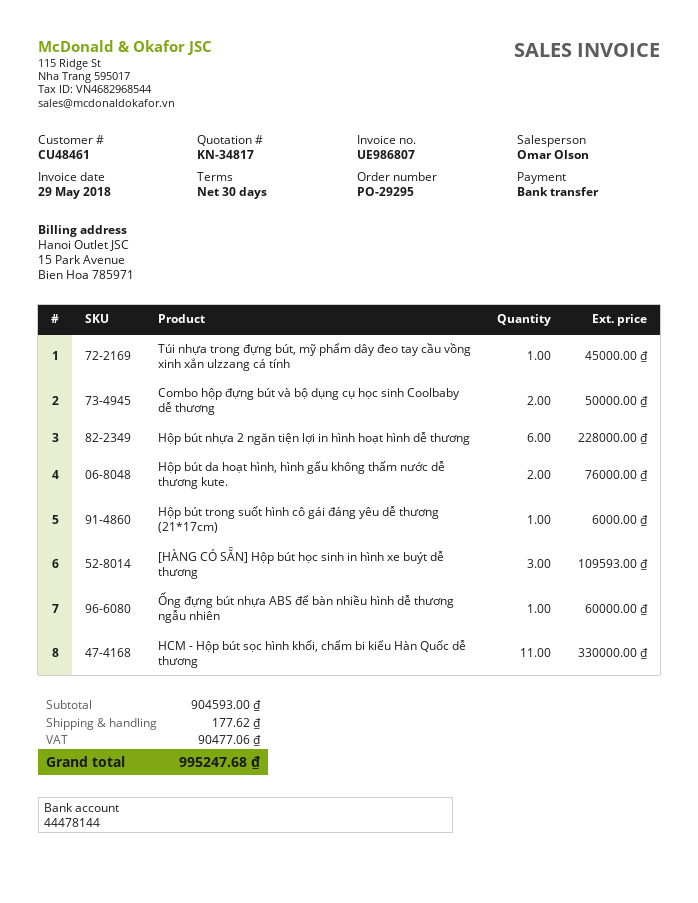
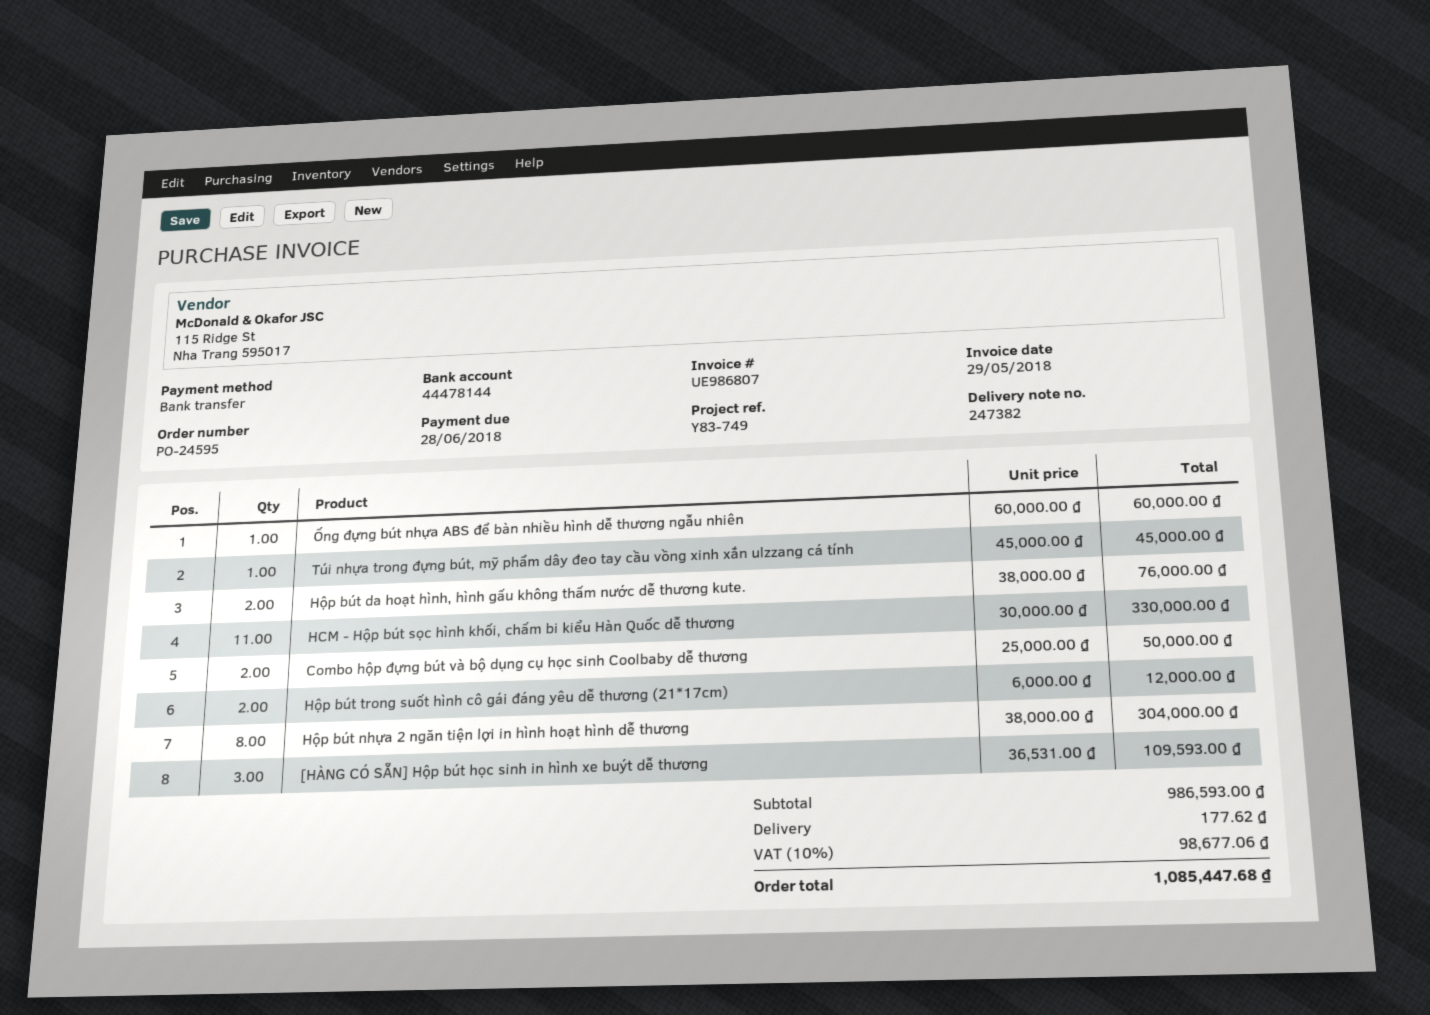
order number: PO-29295 -> PO-24595
Hộp bút nhựa 2 ngăn tiện lợi in hình hoạt hình dễ thương: 6 for 228000.00 -> 8 for 304000.00
Hộp bút trong suốt hình cô gái đáng yêu dễ thương (21*17cm): 1 for 6000.00 -> 2 for 12000.00
subtotal: 904593.00 -> 986593.00
tax: 90477.06 -> 98677.06
total: 995247.68 -> 1085447.68

